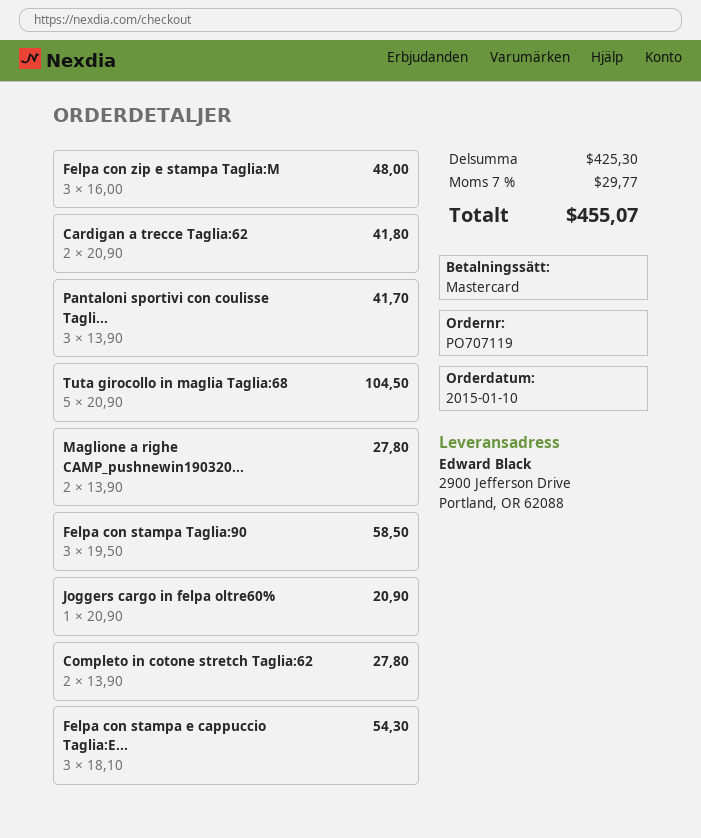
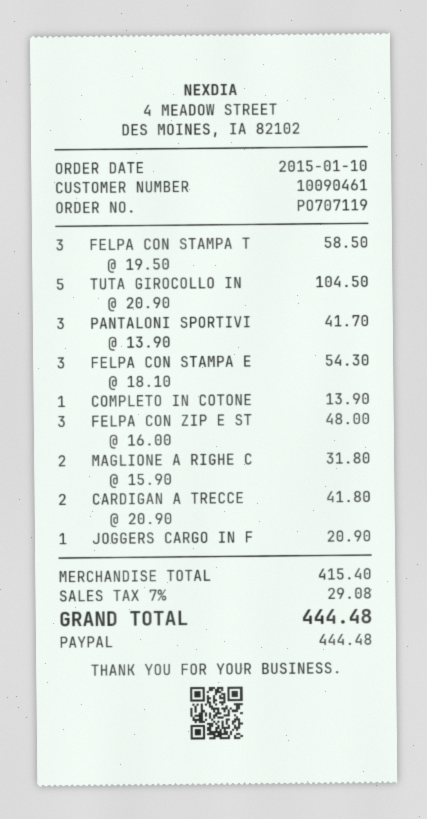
payment method: Mastercard -> PayPal
Maglione a righe CAMP_pushnewin190320...: 2 x 13.90 = 27.80 -> 2 x 15.90 = 31.80
Completo in cotone stretch Taglia:62: 2 x 13.90 = 27.80 -> 1 x 13.90 = 13.90
subtotal: 425.30 -> 415.40
tax: 7% = 29.77 -> 7% = 29.08
total: 455.07 -> 444.48

